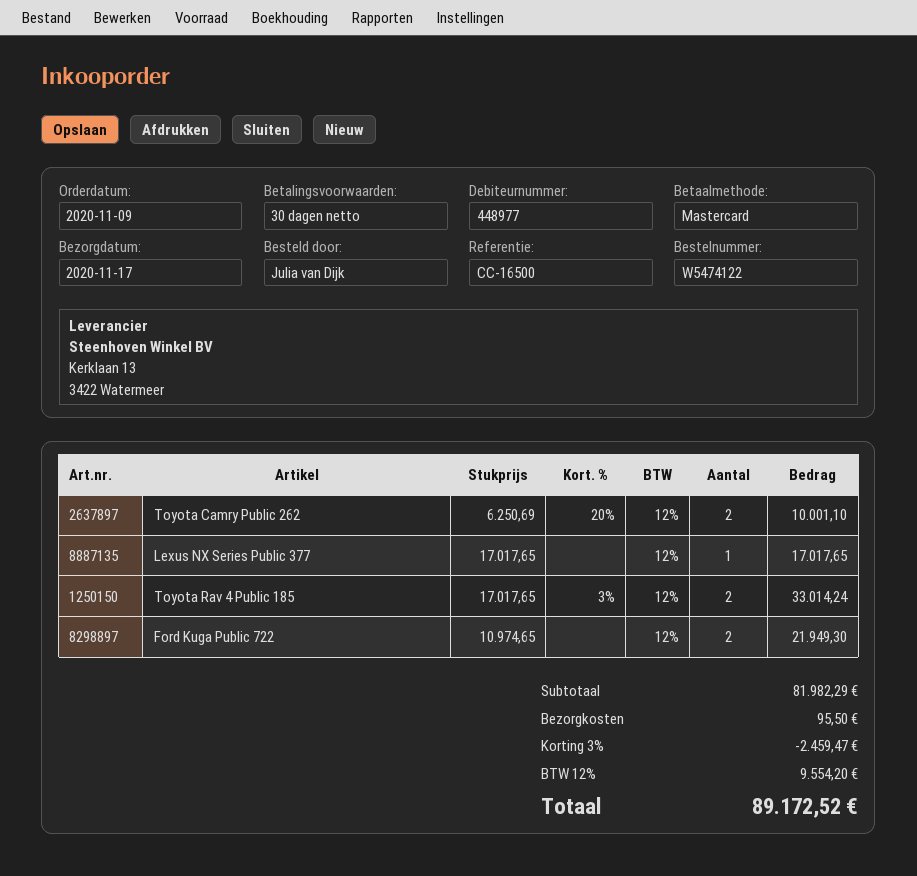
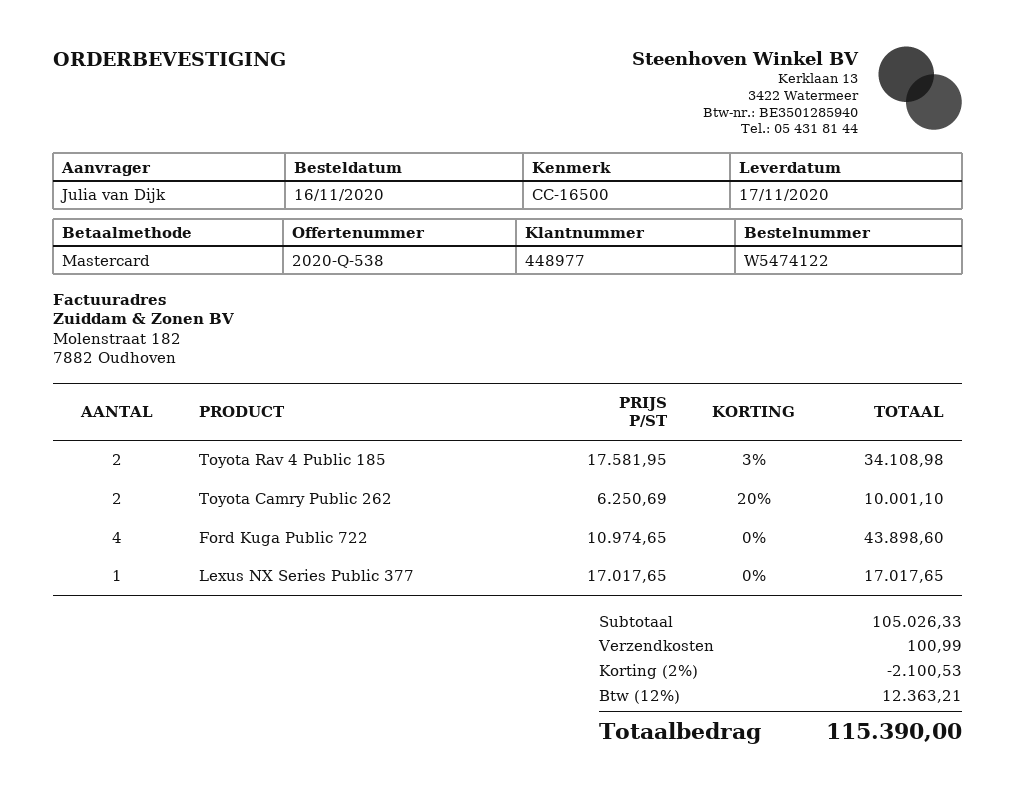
order date: 2020-11-09 -> 2020-11-16
Toyota Rav 4 Public 185: 2 x 17017.65 - 3% = 33014.24 -> 2 x 17581.95 - 3% = 34108.98
Ford Kuga Public 722: 2 x 10974.65 = 21949.30 -> 4 x 10974.65 = 43898.60
subtotal: 81982.29 -> 105026.33
discount: 3% = 2459.47 -> 2% = 2100.53
shipping: 95.50 -> 100.99
tax: 12% = 9554.20 -> 12% = 12363.21
total: 89172.52 -> 115390.00

